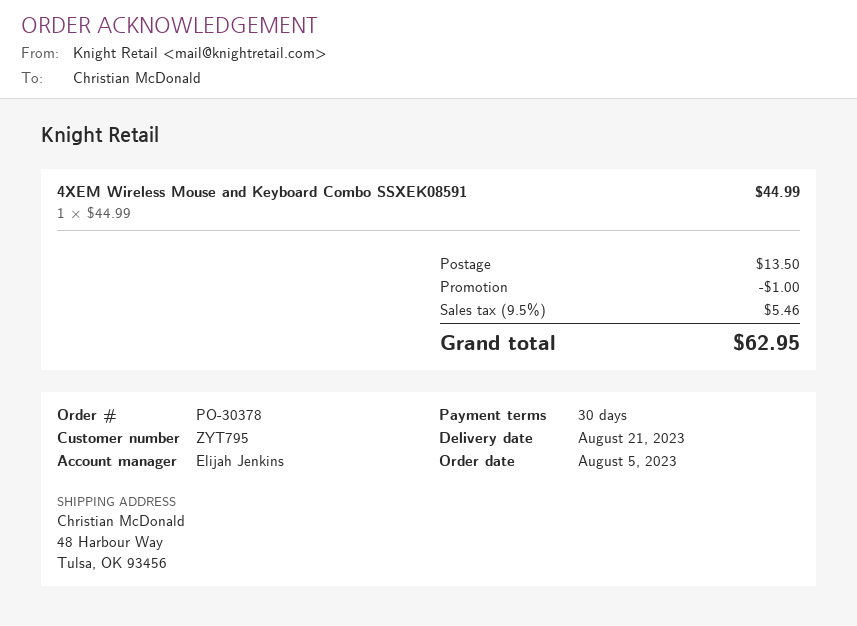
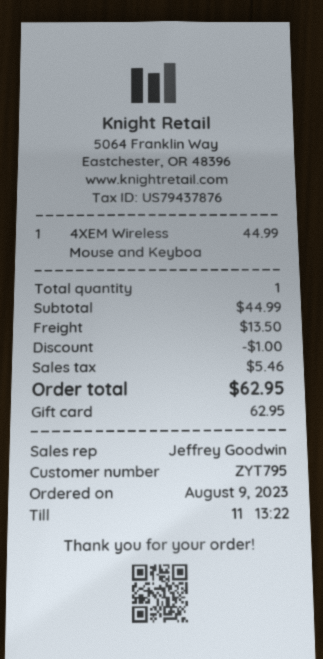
order date: 2023-08-05 -> 2023-08-09
sales rep: Elijah Jenkins -> Jeffrey Goodwin

